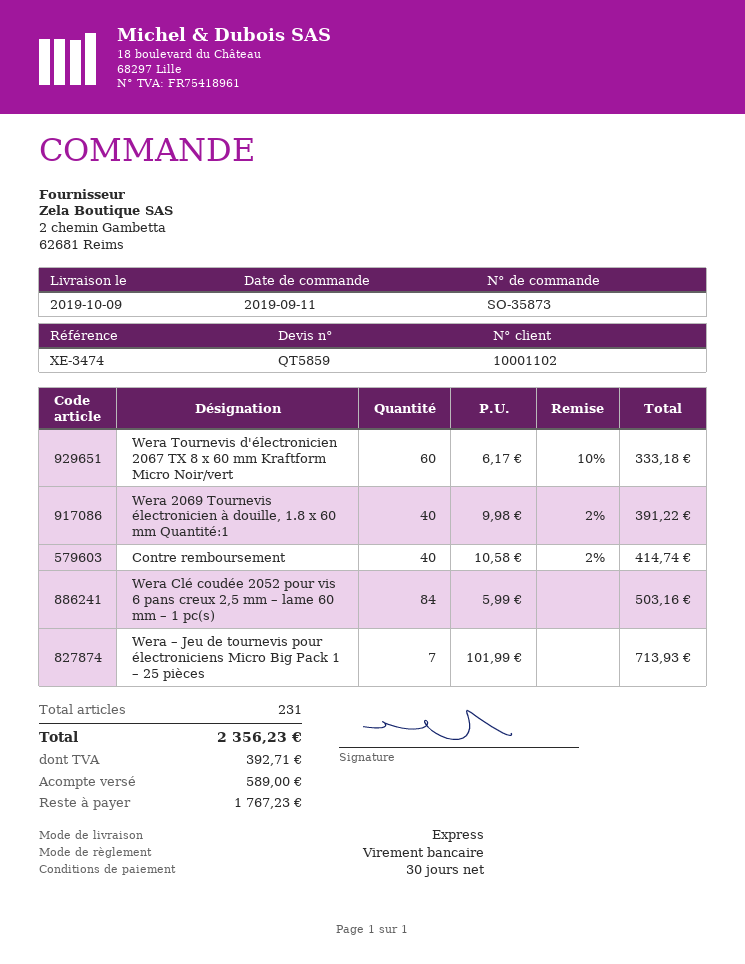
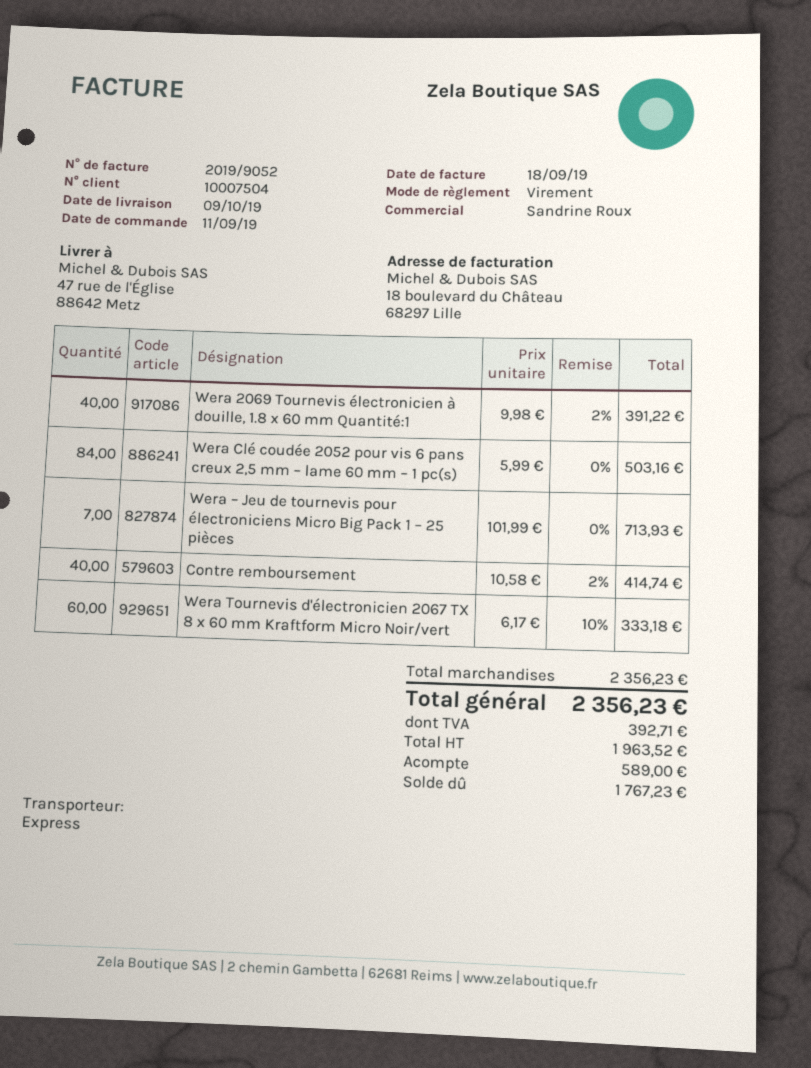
customer number: 10001102 -> 10007504

